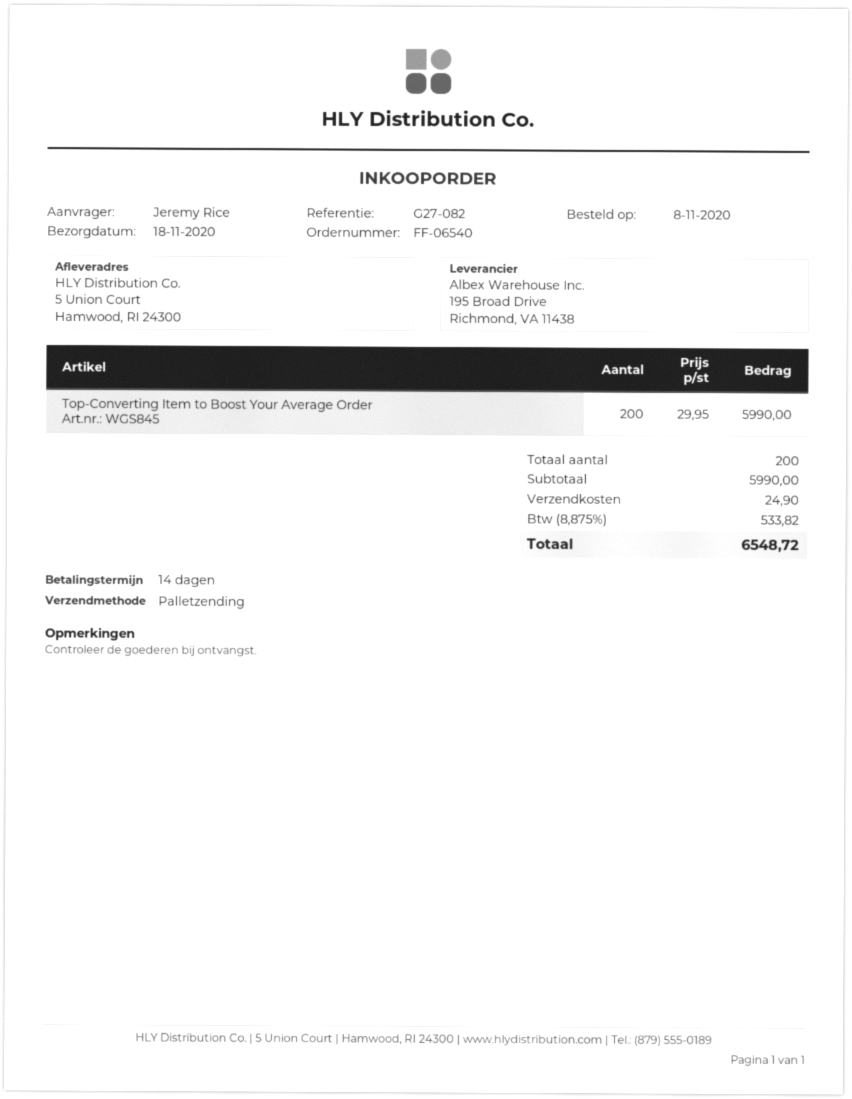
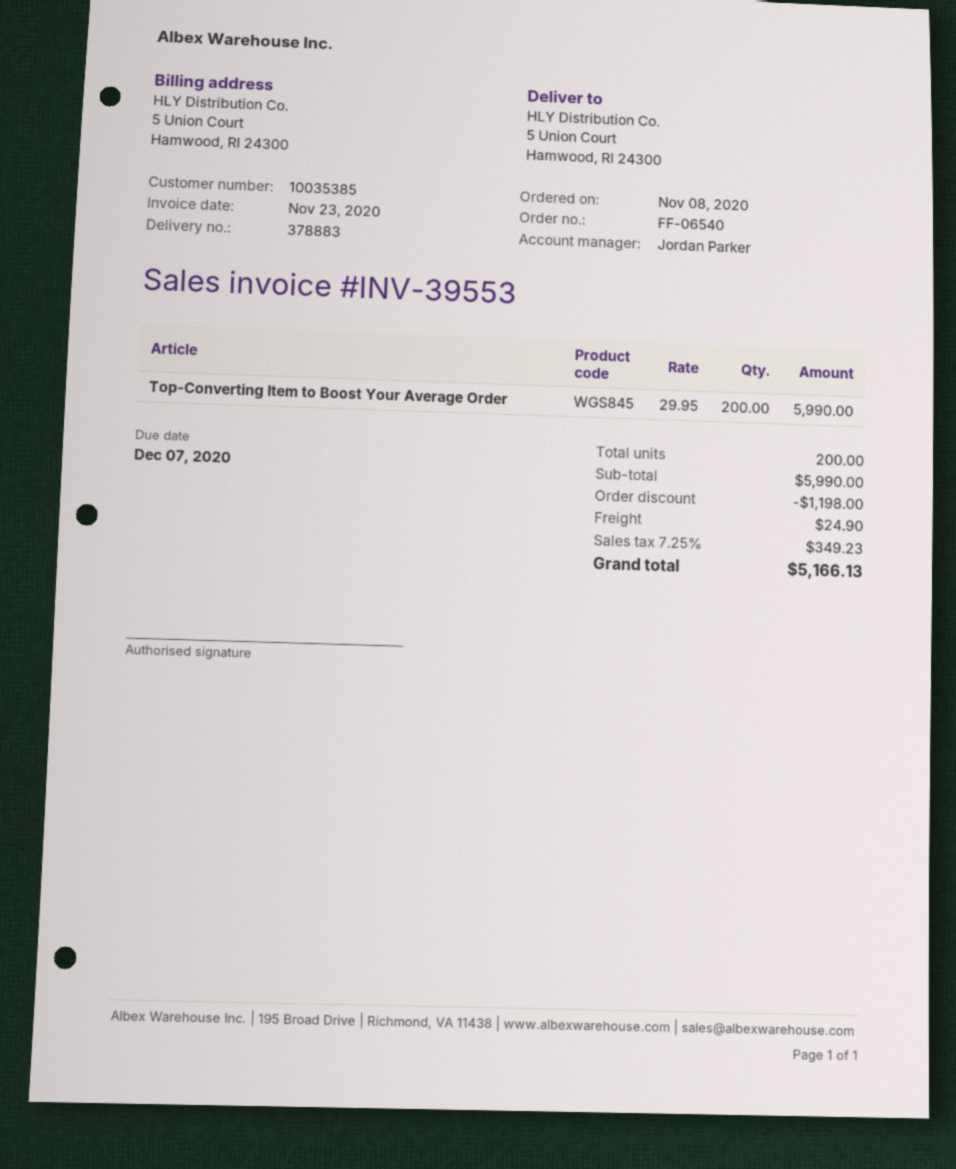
discount: none -> 1198.00
tax: 8.875% = 533.82 -> 7.25% = 349.23
total: 6548.72 -> 5166.13

